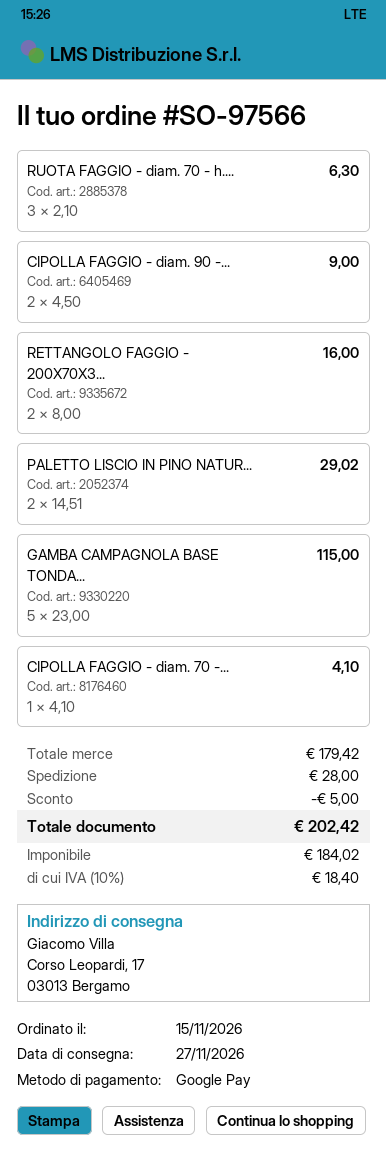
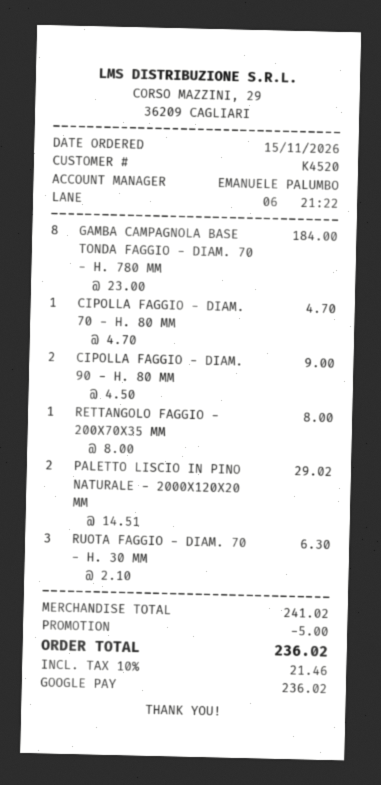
RETTANGOLO FAGGIO - 200X70X3...: 2 x 8.00 = 16.00 -> 1 x 8.00 = 8.00
GAMBA CAMPAGNOLA BASE TONDA...: 5 x 23.00 = 115.00 -> 8 x 23.00 = 184.00
CIPOLLA FAGGIO - diam. 70 -...: 1 x 4.10 = 4.10 -> 1 x 4.70 = 4.70
subtotal: 179.42 -> 241.02
shipping: 28.00 -> none
tax: 10% = 18.40 -> 10% = 21.46
total: 202.42 -> 236.02

